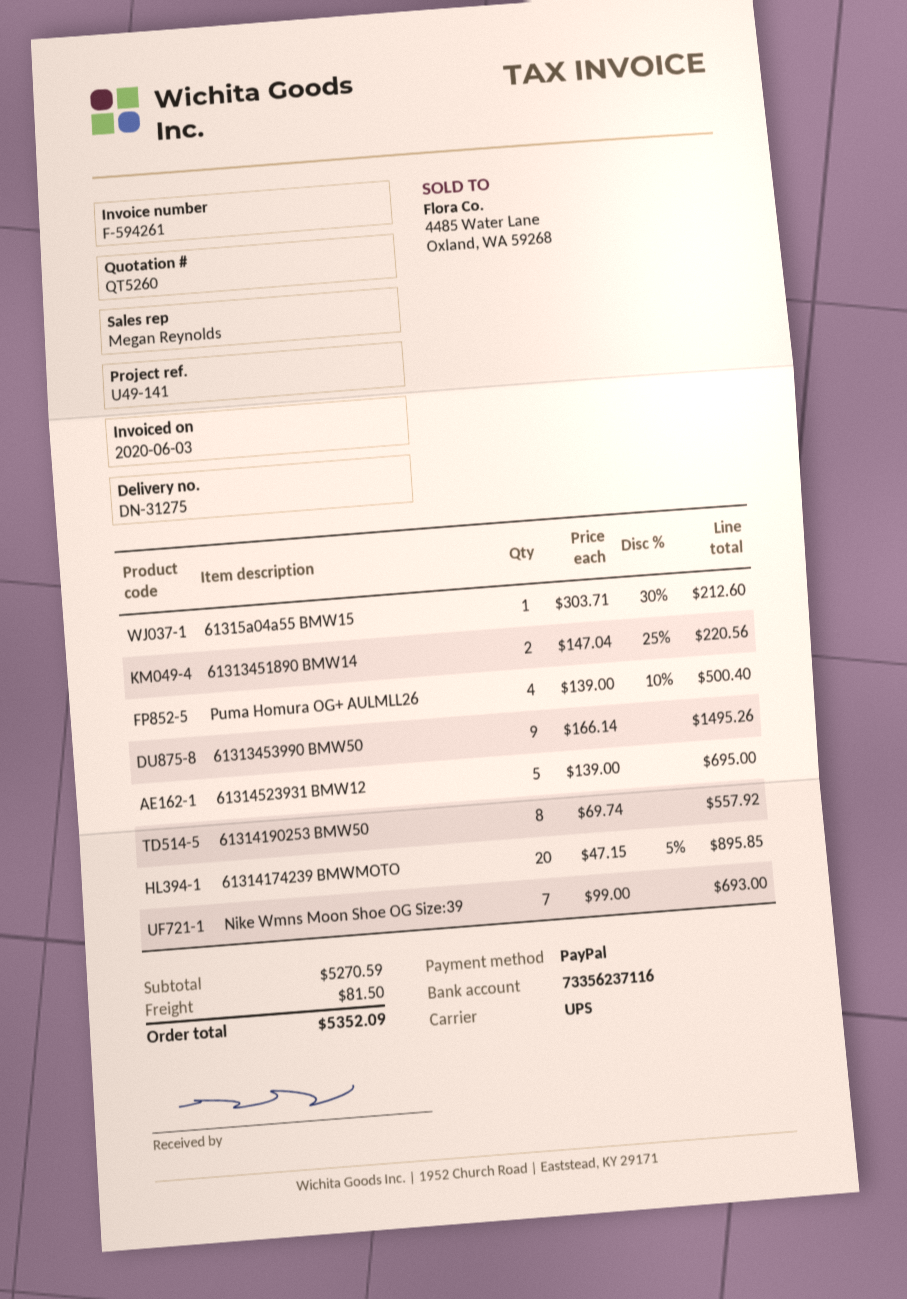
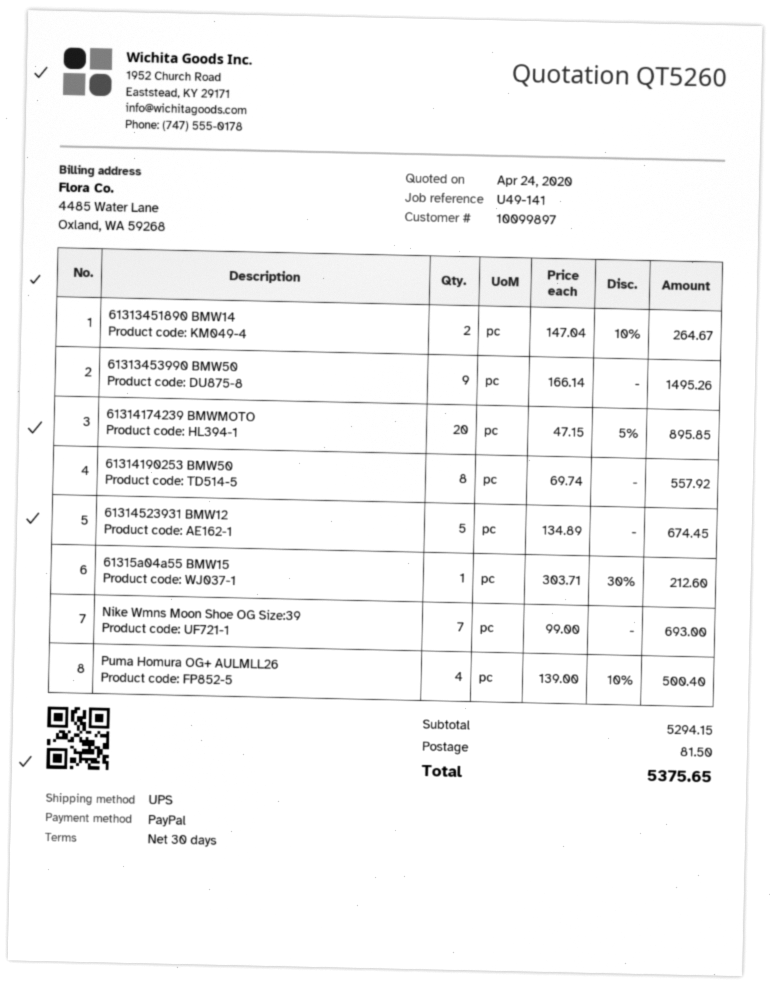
61313451890 BMW14: 2 x 147.04 - 25% = 220.56 -> 2 x 147.04 - 10% = 264.67
61314523931 BMW12: 5 x 139.00 = 695.00 -> 5 x 134.89 = 674.45
subtotal: 5270.59 -> 5294.15
total: 5352.09 -> 5375.65

